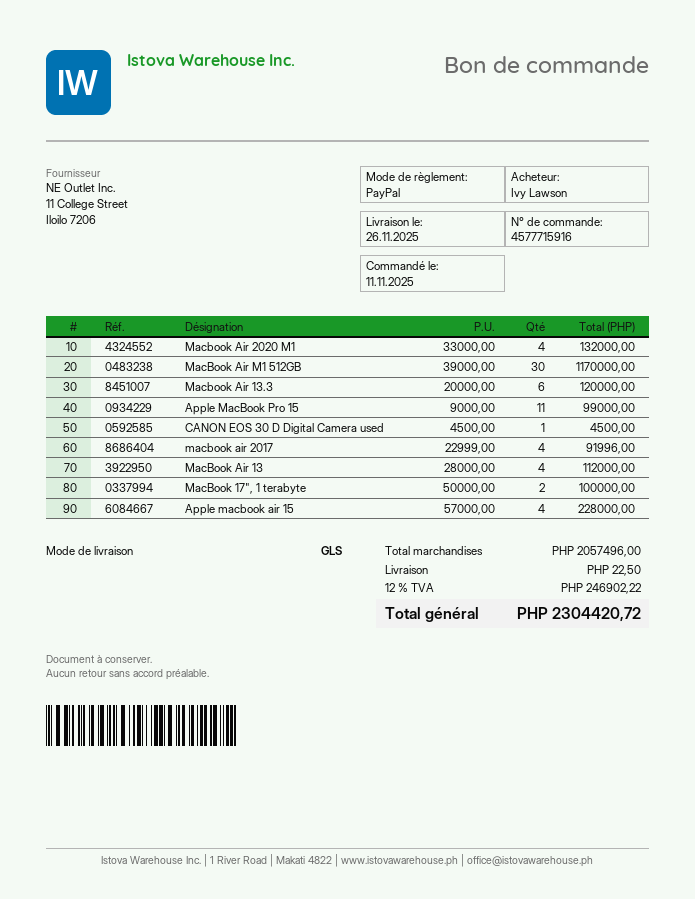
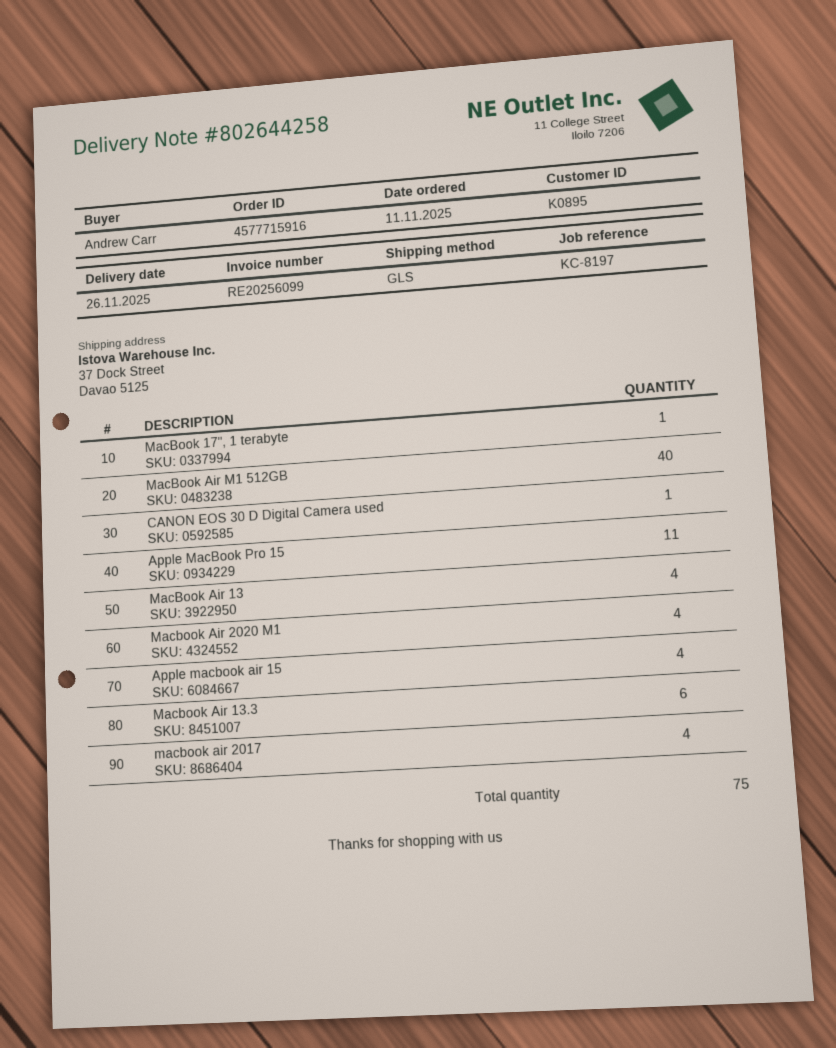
ordered by: Ivy Lawson -> Andrew Carr
MacBook Air M1 512GB: 30 -> 40
MacBook 17", 1 terabyte: 2 -> 1

